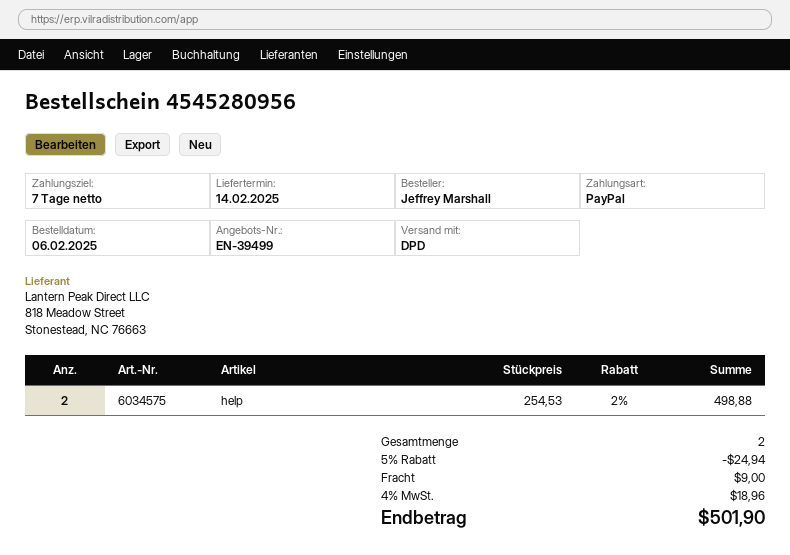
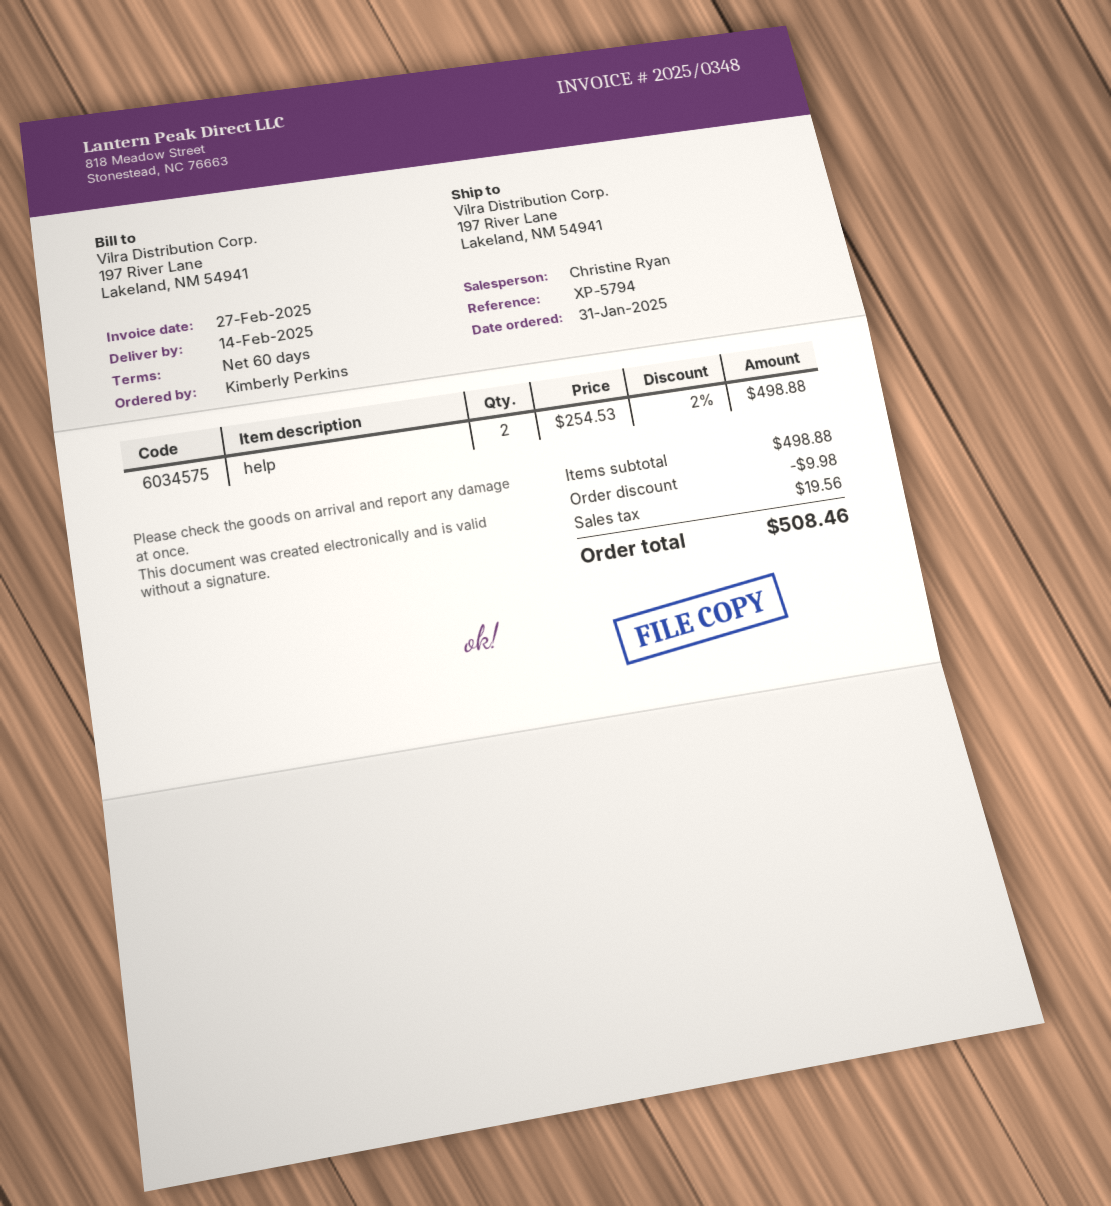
order date: 2025-02-06 -> 2025-01-31
payment terms: 7 days -> 60 days
ordered by: Jeffrey Marshall -> Kimberly Perkins
discount: 24.94 -> 9.98
shipping: 9.00 -> none
tax: 18.96 -> 19.56
total: 501.90 -> 508.46

